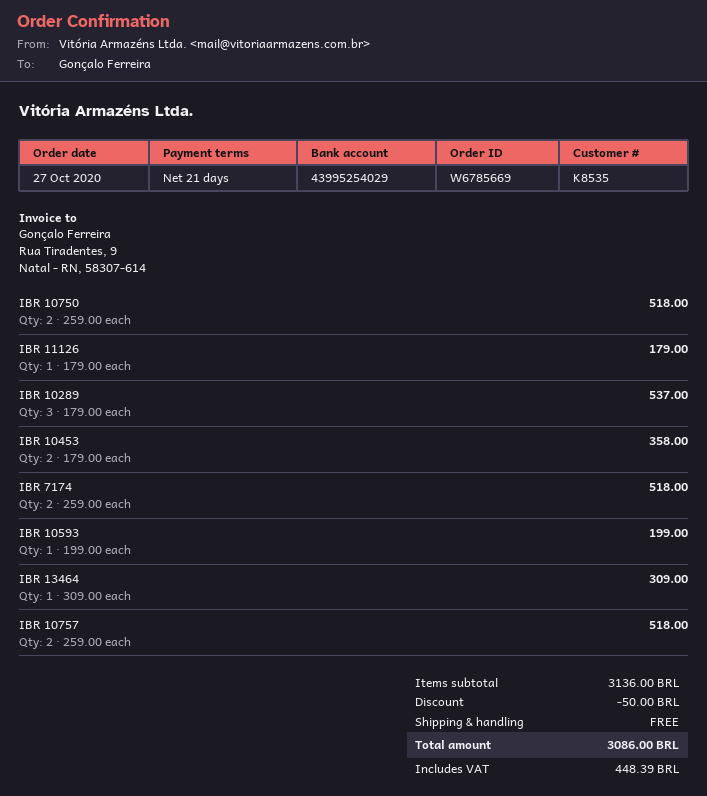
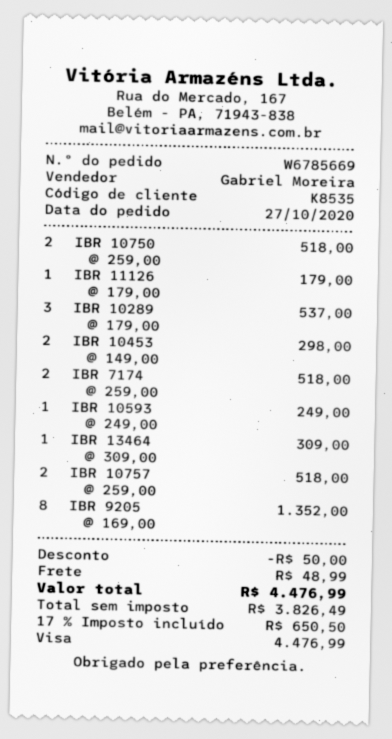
IBR 10453: 2 x 179.00 = 358.00 -> 2 x 149.00 = 298.00
IBR 10593: 1 x 199.00 = 199.00 -> 1 x 249.00 = 249.00
IBR 9205: none -> 8 x 169.00 = 1352.00
shipping: 0.00 -> 48.99
tax: 448.39 -> 650.50
total: 3086.00 -> 4476.99

